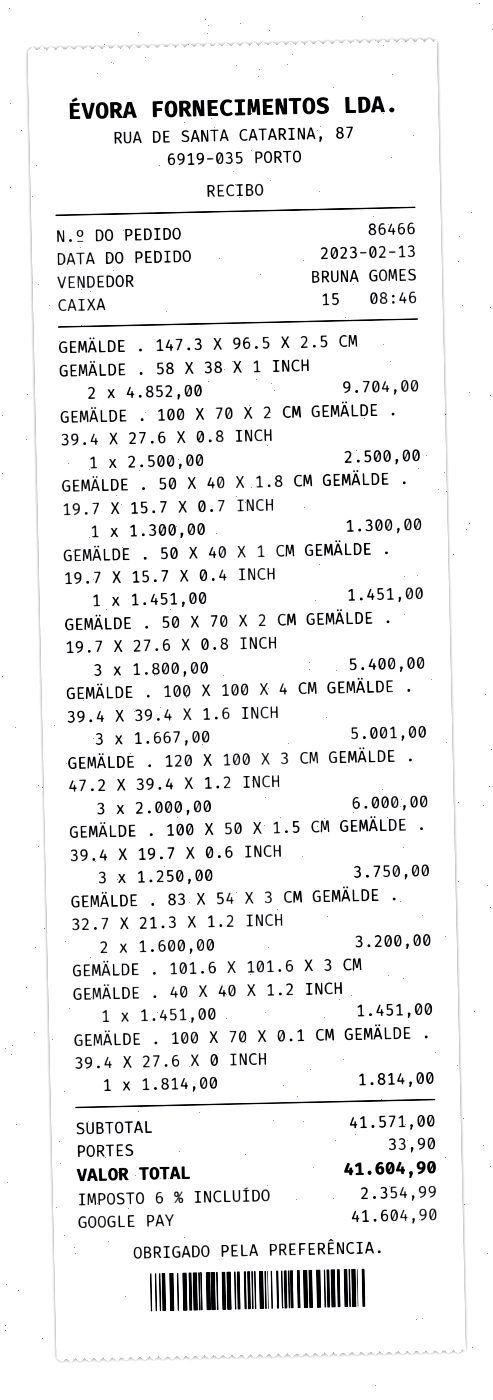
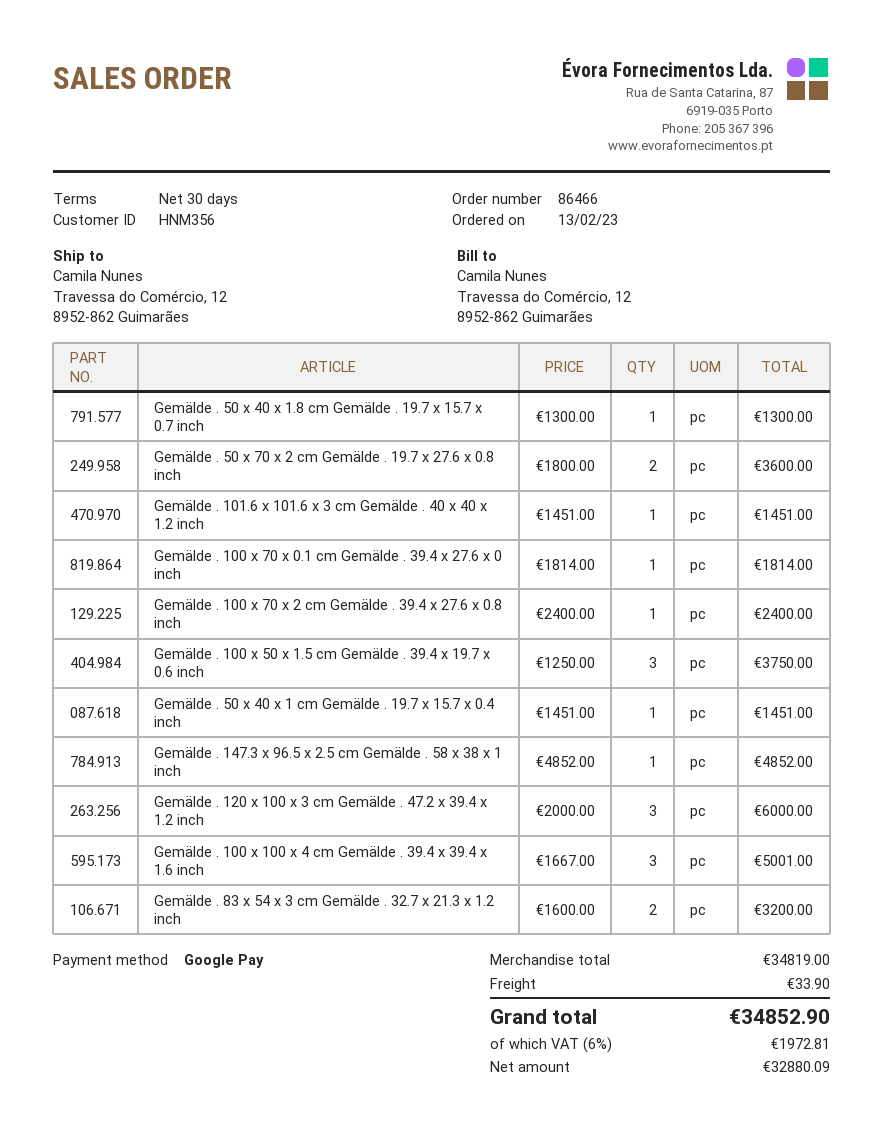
GEMÄLDE . 147.3 X 96.5 X 2.5 CM GEMÄLDE . 58 X 38 X 1 INCH: 2 x 4852.00 = 9704.00 -> 1 x 4852.00 = 4852.00
GEMÄLDE . 100 X 70 X 2 CM GEMÄLDE . 39.4 X 27.6 X 0.8 INCH: 1 x 2500.00 = 2500.00 -> 1 x 2400.00 = 2400.00
GEMÄLDE . 50 X 70 X 2 CM GEMÄLDE . 19.7 X 27.6 X 0.8 INCH: 3 x 1800.00 = 5400.00 -> 2 x 1800.00 = 3600.00
subtotal: 41571.00 -> 34819.00
tax: 6% = 2354.99 -> 6% = 1972.81
total: 41604.90 -> 34852.90

